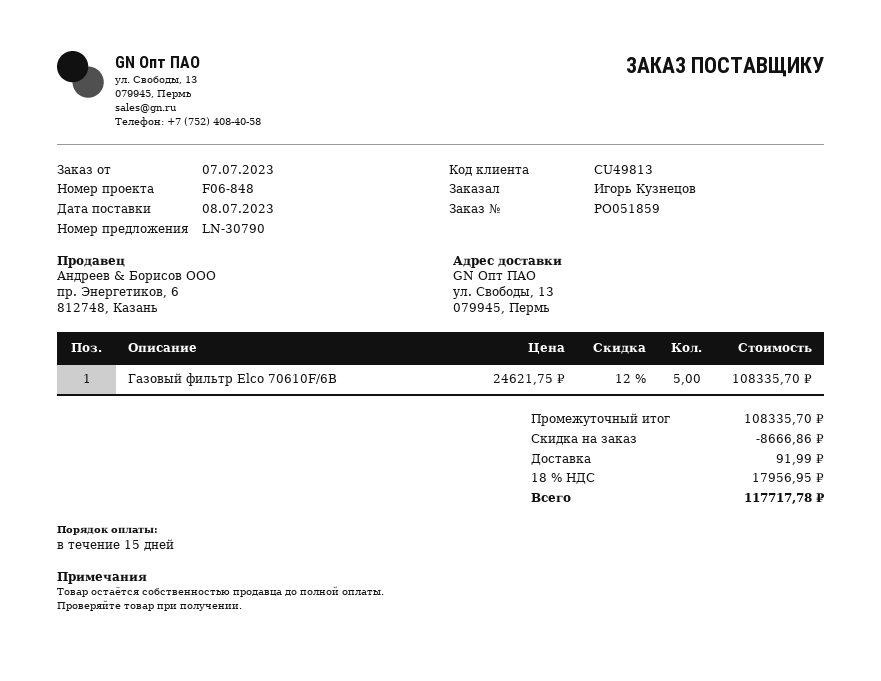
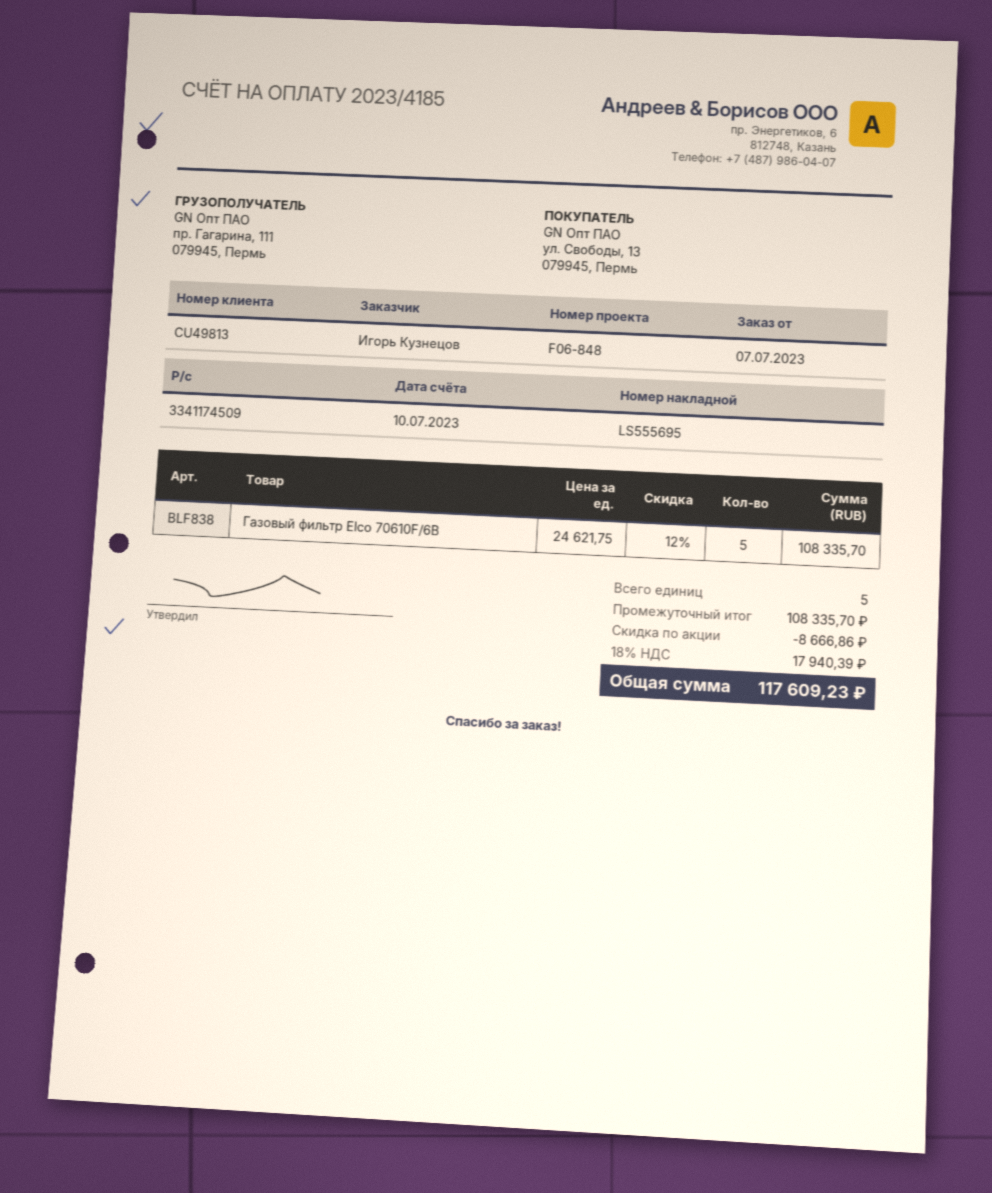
ship to: ул. Свободы, 13, 079945, Пермь -> пр. Гагарина, 111, 079945, Пермь
shipping: 91.99 -> none
tax: 18% = 17956.95 -> 18% = 17940.39
total: 117717.78 -> 117609.23

